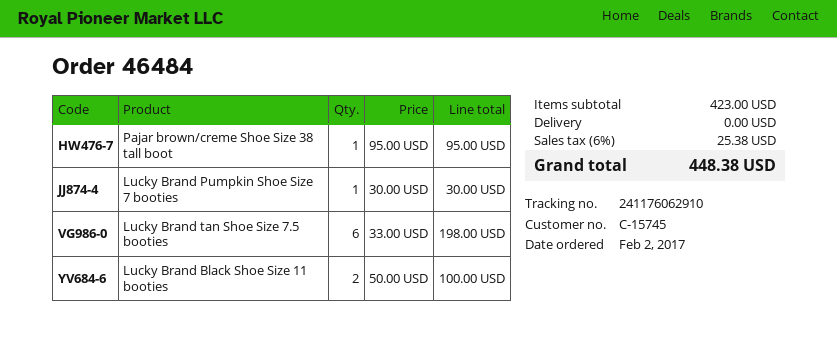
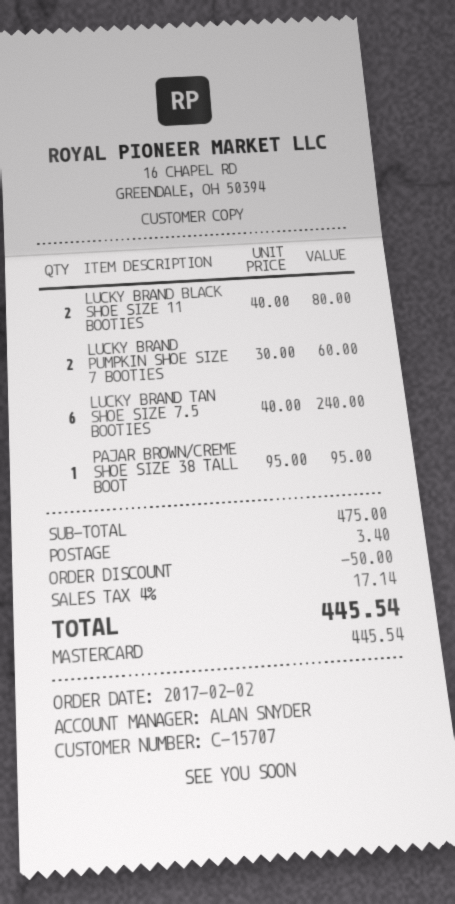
customer number: C-15745 -> C-15707
Lucky Brand Pumpkin Shoe Size 7 booties: 1 x 30.00 = 30.00 -> 2 x 30.00 = 60.00
Lucky Brand tan Shoe Size 7.5 booties: 6 x 33.00 = 198.00 -> 6 x 40.00 = 240.00
Lucky Brand Black Shoe Size 11 booties: 2 x 50.00 = 100.00 -> 2 x 40.00 = 80.00
subtotal: 423.00 -> 475.00
discount: none -> 50.00
shipping: 0.00 -> 3.40
tax: 6% = 25.38 -> 4% = 17.14
total: 448.38 -> 445.54

